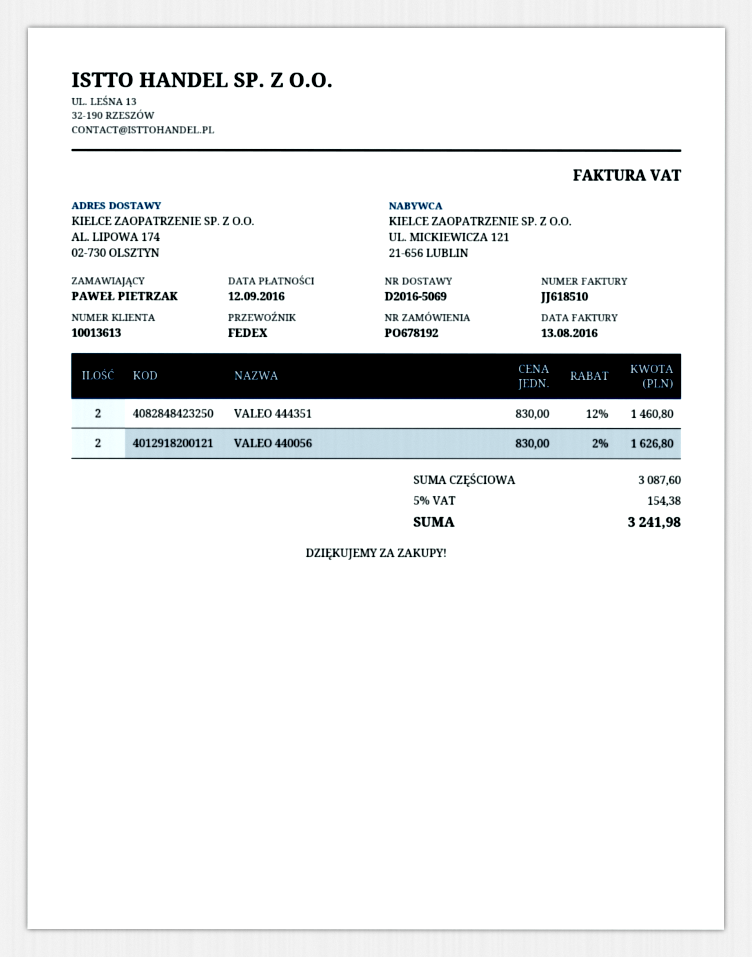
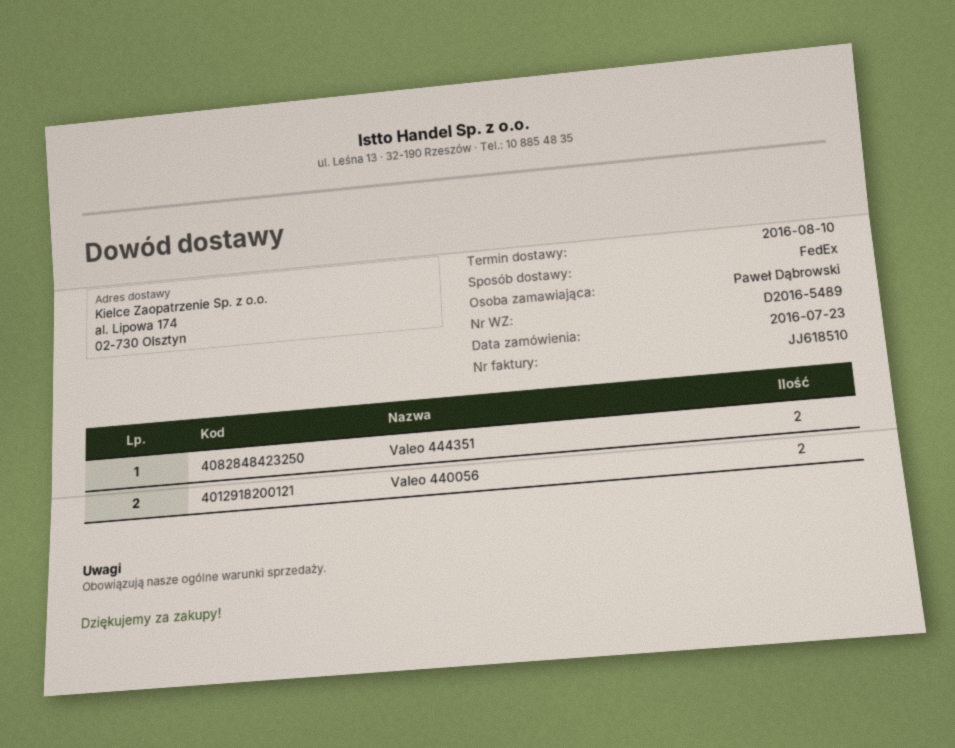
delivery note number: D2016-5069 -> D2016-5489
ordered by: PAWEŁ PIETRZAK -> Paweł Dąbrowski

